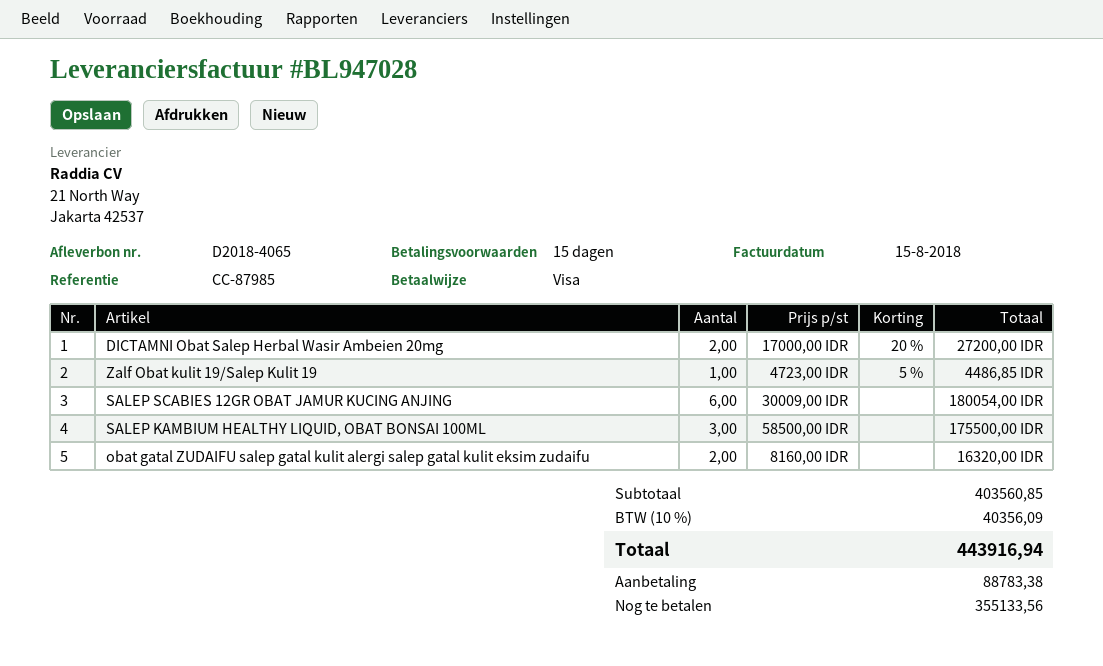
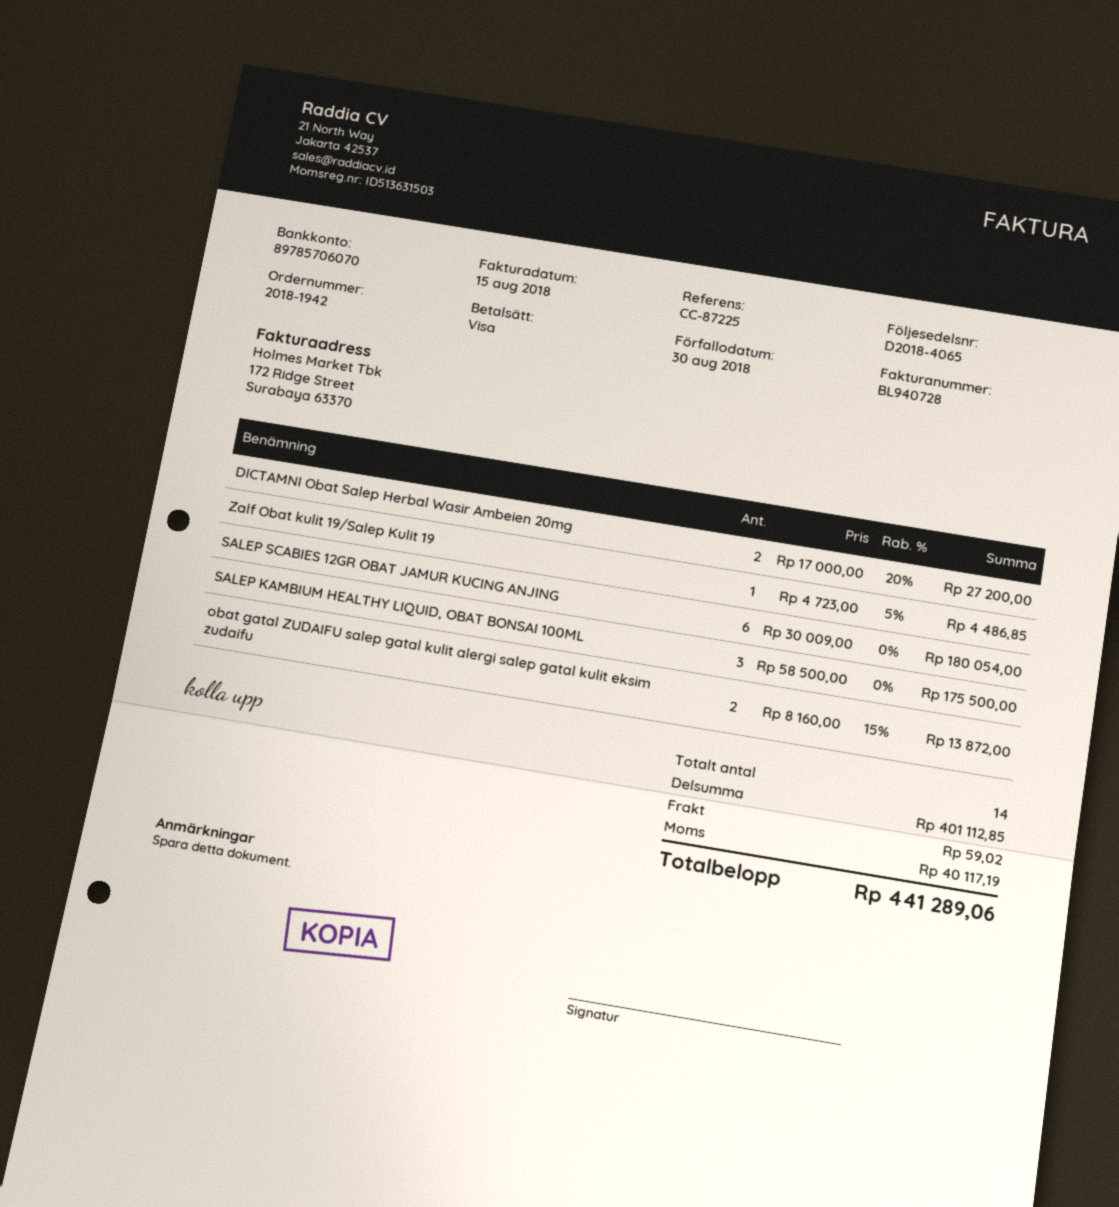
invoice number: BL947028 -> BL940728
reference: CC-87985 -> CC-87225
obat gatal ZUDAIFU salep gatal kulit alergi salep gatal kulit eksim zudaifu: 2 x 8160.00 = 16320.00 -> 2 x 8160.00 - 15% = 13872.00
subtotal: 403560.85 -> 401112.85
shipping: none -> 59.02
tax: 40356.09 -> 40117.19
total: 443916.94 -> 441289.06

